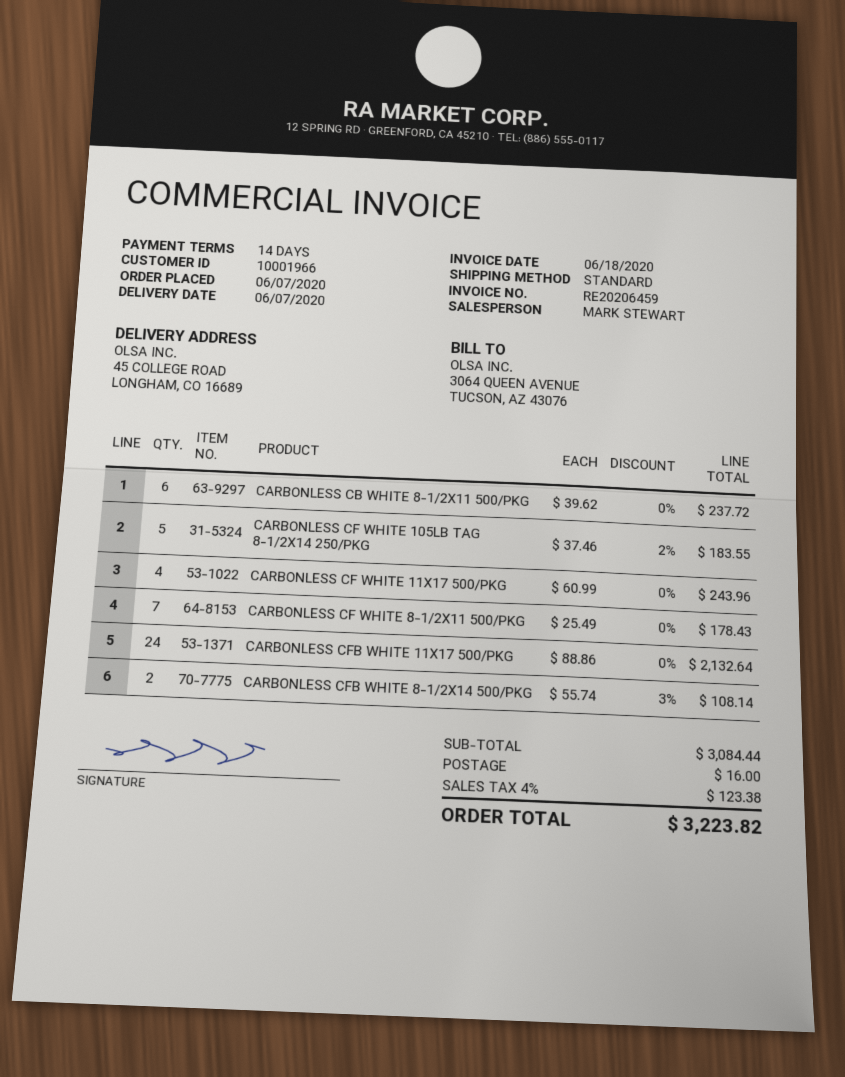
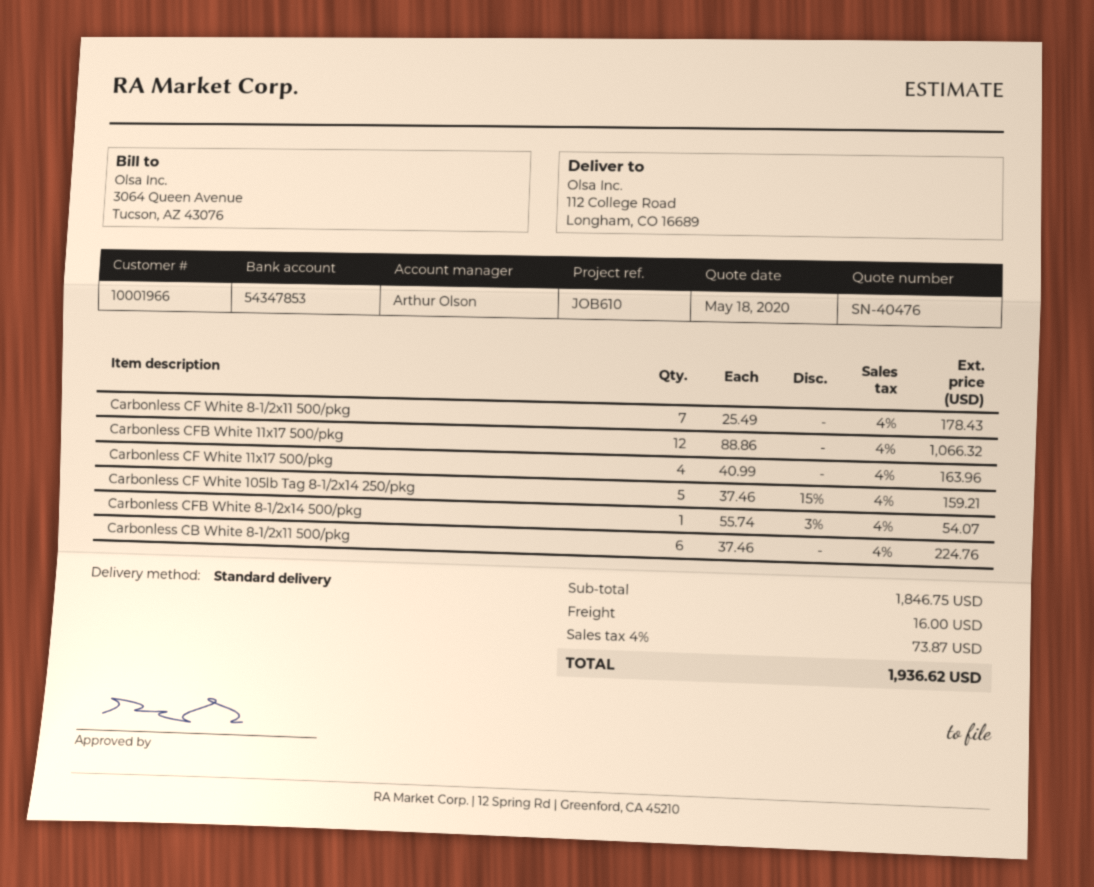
sales rep: MARK STEWART -> Arthur Olson
ship to: 45 COLLEGE ROAD, LONGHAM, CO 16689 -> 112 College Road, Longham, CO 16689
CARBONLESS CB WHITE 8-1/2X11 500/PKG: 6 x 39.62 = 237.72 -> 6 x 37.46 = 224.76
CARBONLESS CF WHITE 105LB TAG 8-1/2X14 250/PKG: 5 x 37.46 - 2% = 183.55 -> 5 x 37.46 - 15% = 159.21
CARBONLESS CF WHITE 11X17 500/PKG: 4 x 60.99 = 243.96 -> 4 x 40.99 = 163.96
CARBONLESS CFB WHITE 11X17 500/PKG: 24 x 88.86 = 2132.64 -> 12 x 88.86 = 1066.32
CARBONLESS CFB WHITE 8-1/2X14 500/PKG: 2 x 55.74 - 3% = 108.14 -> 1 x 55.74 - 3% = 54.07
subtotal: 3084.44 -> 1846.75
tax: 4% = 123.38 -> 4% = 73.87
total: 3223.82 -> 1936.62

